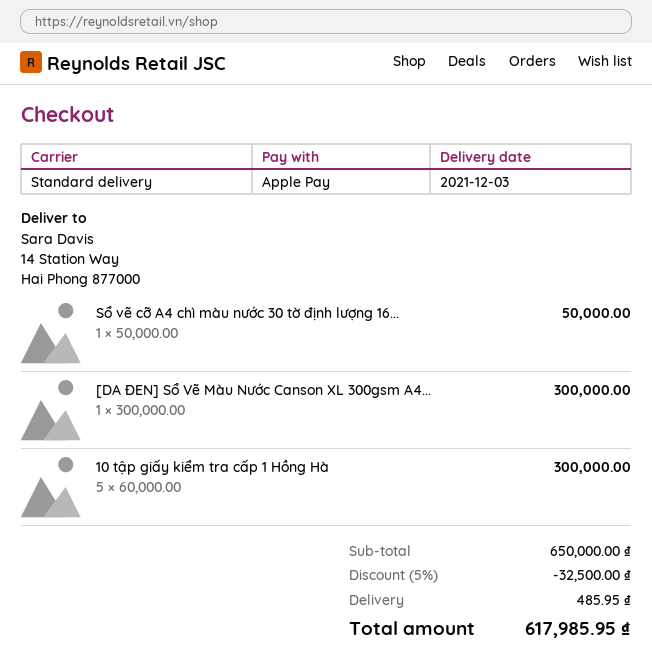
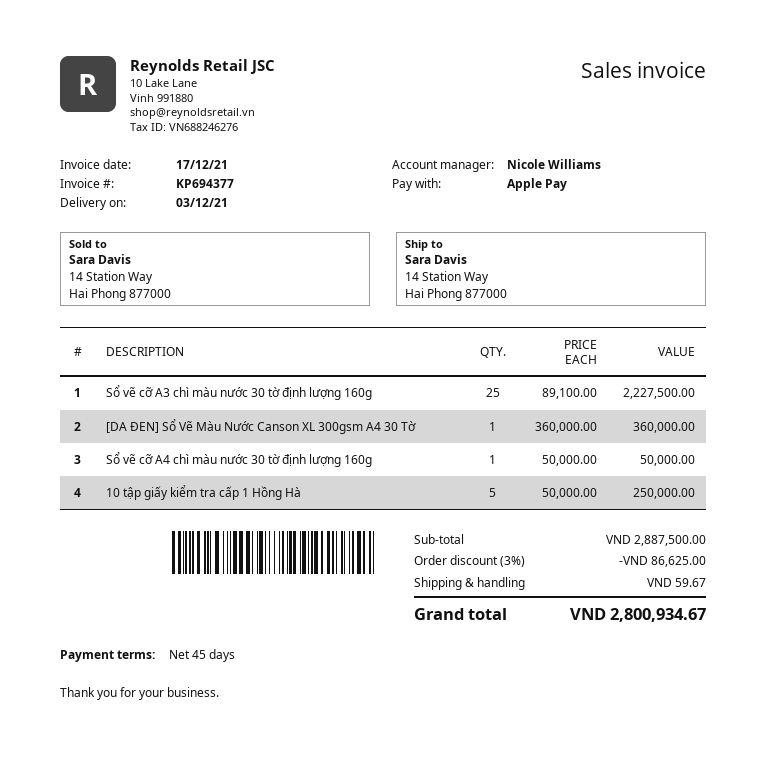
[DA ĐEN] Sổ Vẽ Màu Nước Canson XL 300gsm A4...: 1 x 300000.00 = 300000.00 -> 1 x 360000.00 = 360000.00
10 tập giấy kiểm tra cấp 1 Hồng Hà: 5 x 60000.00 = 300000.00 -> 5 x 50000.00 = 250000.00
Sổ vẽ cỡ A3 chì màu nước 30 tờ định lượng 160g: none -> 25 x 89100.00 = 2227500.00
subtotal: 650000.00 -> 2887500.00
discount: 5% = 32500.00 -> 3% = 86625.00
shipping: 485.95 -> 59.67
total: 617985.95 -> 2800934.67

